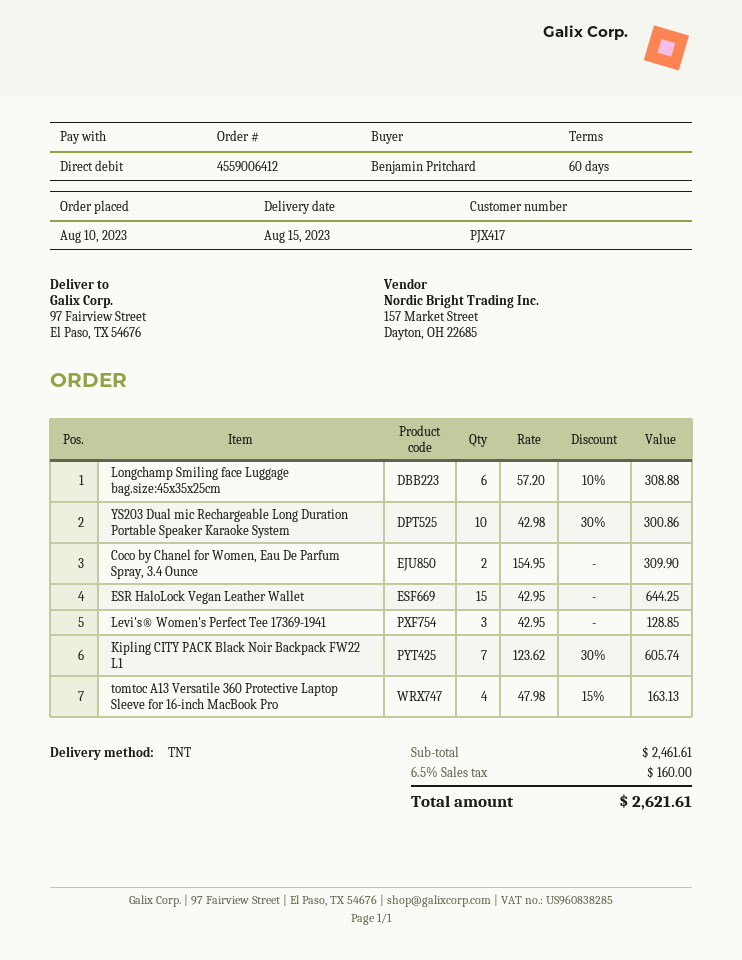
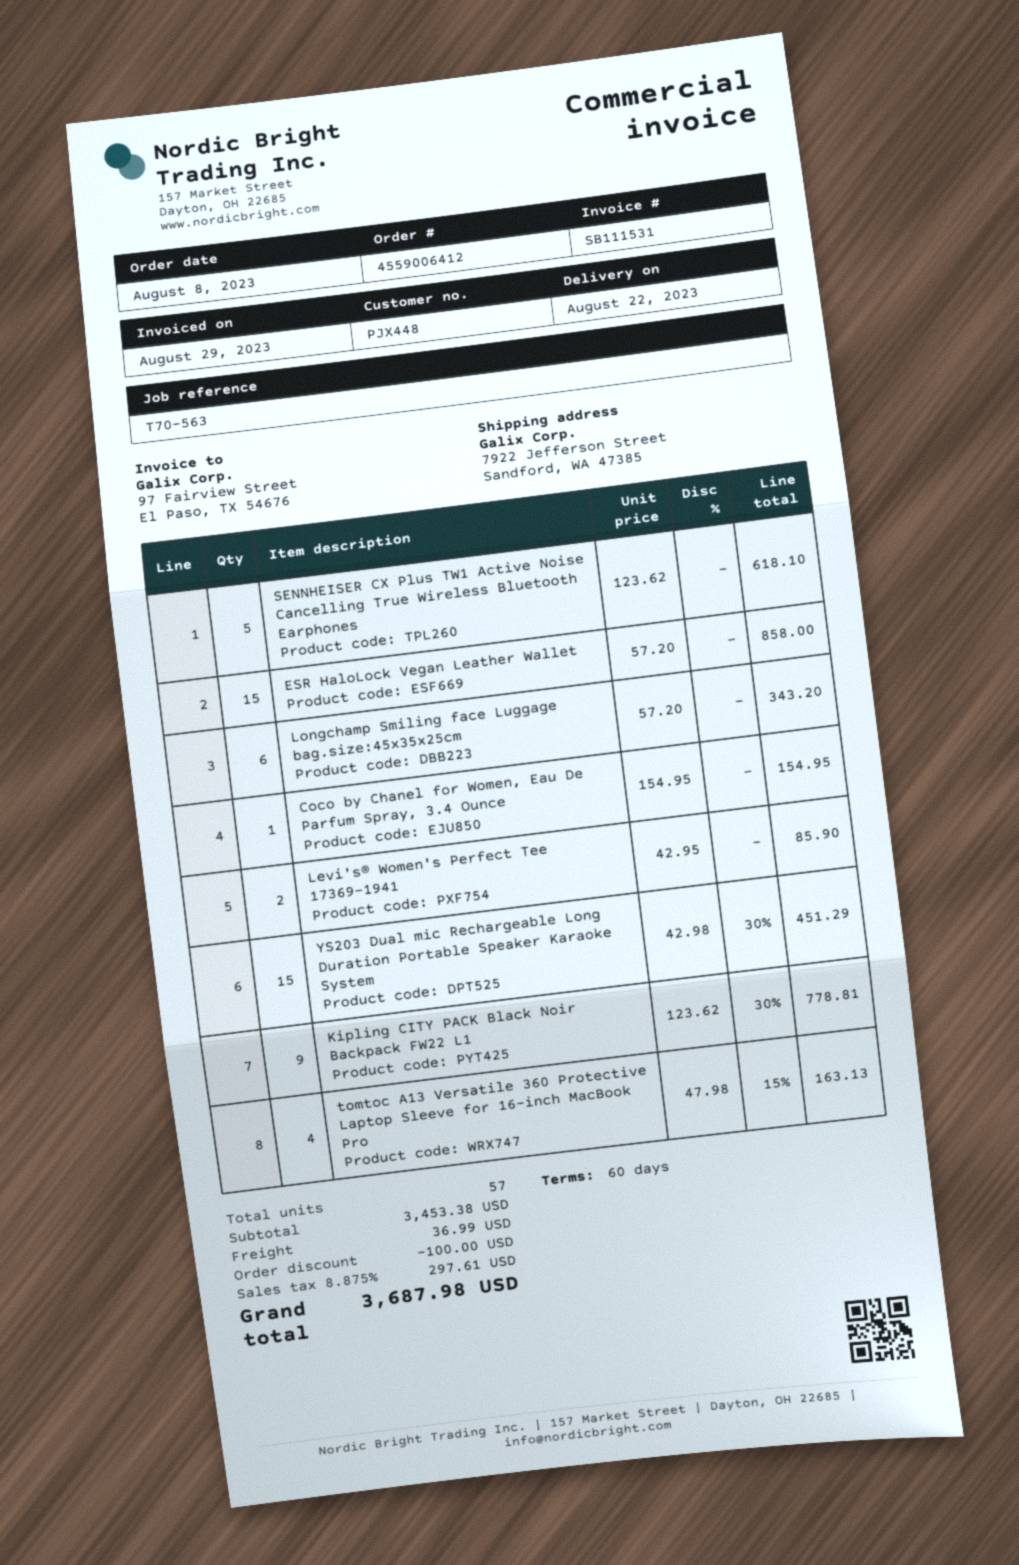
order date: 2023-08-10 -> 2023-08-08
delivery date: 2023-08-15 -> 2023-08-22
customer number: PJX417 -> PJX448
ship to: 97 Fairview Street, El Paso, TX 54676 -> 7922 Jefferson Street, Sandford, WA 47385
Longchamp Smiling face Luggage bag.size:45x35x25cm: 6 x 57.20 - 10% = 308.88 -> 6 x 57.20 = 343.20
YS203 Dual mic Rechargeable Long Duration Portable Speaker Karaoke System: 10 x 42.98 - 30% = 300.86 -> 15 x 42.98 - 30% = 451.29
Coco by Chanel for Women, Eau De Parfum Spray, 3.4 Ounce: 2 x 154.95 = 309.90 -> 1 x 154.95 = 154.95
ESR HaloLock Vegan Leather Wallet: 15 x 42.95 = 644.25 -> 15 x 57.20 = 858.00
Levi's® Women's Perfect Tee 17369-1941: 3 x 42.95 = 128.85 -> 2 x 42.95 = 85.90
Kipling CITY PACK Black Noir Backpack FW22 L1: 7 x 123.62 - 30% = 605.74 -> 9 x 123.62 - 30% = 778.81
SENNHEISER CX Plus TW1 Active Noise Cancelling True Wireless Bluetooth Earphones: none -> 5 x 123.62 = 618.10
subtotal: 2461.61 -> 3453.38
discount: none -> 100.00
shipping: none -> 36.99
tax: 6.5% = 160.00 -> 8.875% = 297.61
total: 2621.61 -> 3687.98

